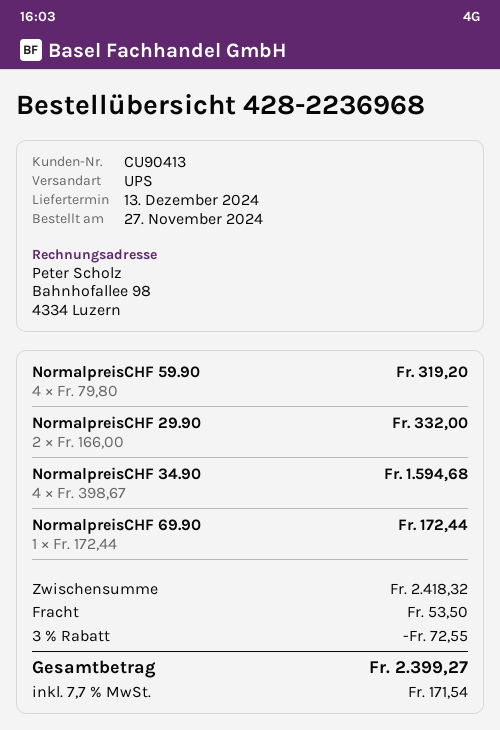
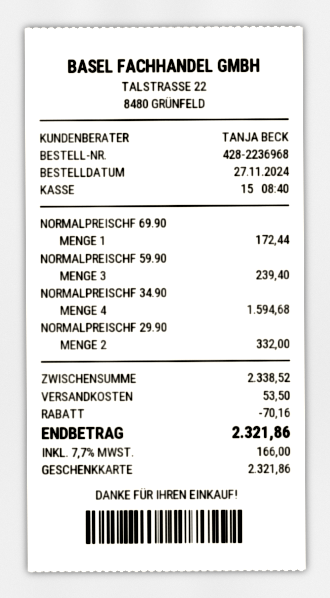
NormalpreisCHF 59.90: 4 for 319.20 -> 3 for 239.40
subtotal: 2418.32 -> 2338.52
discount: 72.55 -> 70.16
tax: 7.7% = 171.54 -> 7.7% = 166.00
total: 2399.27 -> 2321.86

